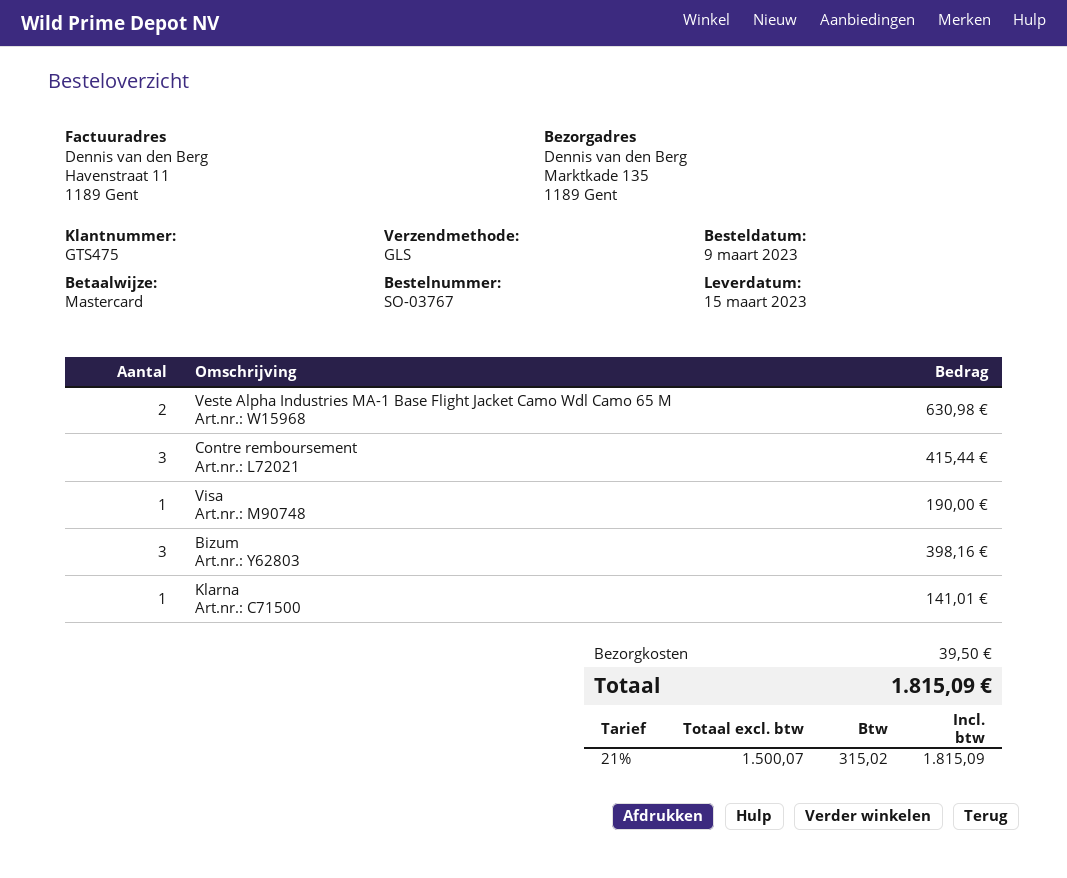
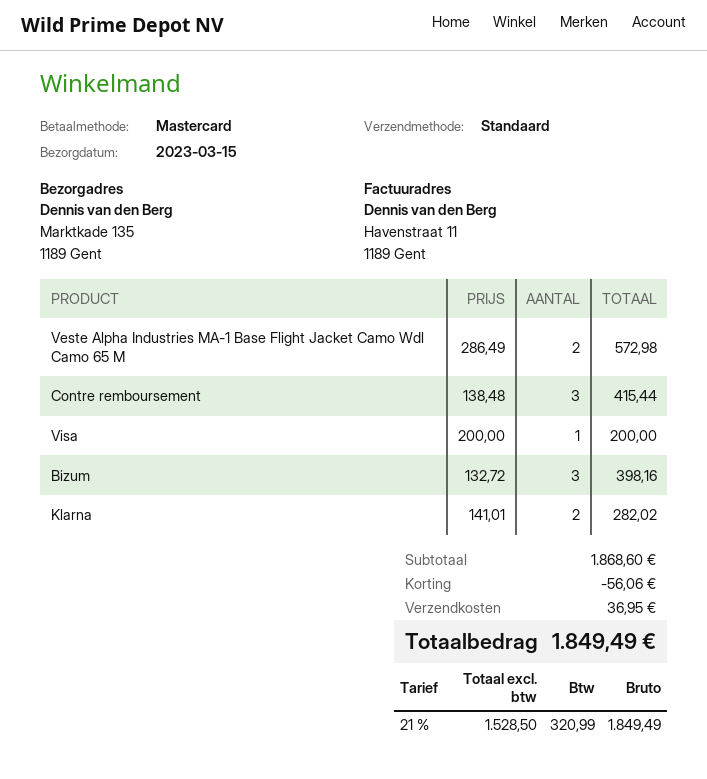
shipping method: GLS -> standard
Veste Alpha Industries MA-1 Base Flight Jacket Camo Wdl Camo 65 M: 2 for 630.98 -> 2 for 572.98
Visa: 1 for 190.00 -> 1 for 200.00
Klarna: 1 for 141.01 -> 2 for 282.02
discount: none -> 56.06
shipping: 39.50 -> 36.95
net: 1500.07 -> 1528.50
tax: 21% = 315.02 -> 21% = 320.99
total: 1815.09 -> 1849.49

